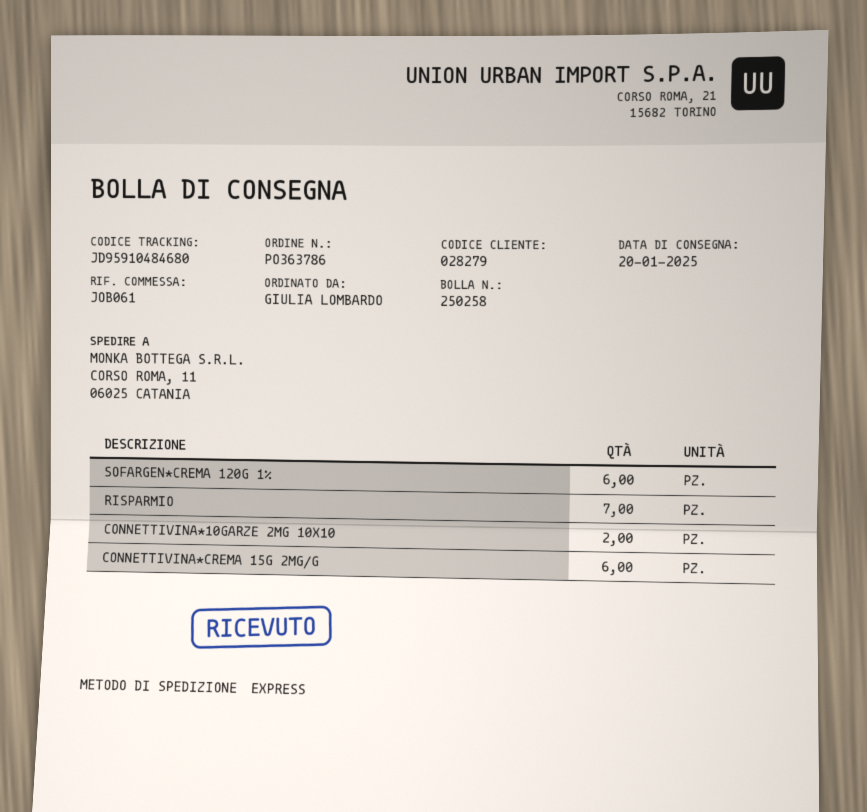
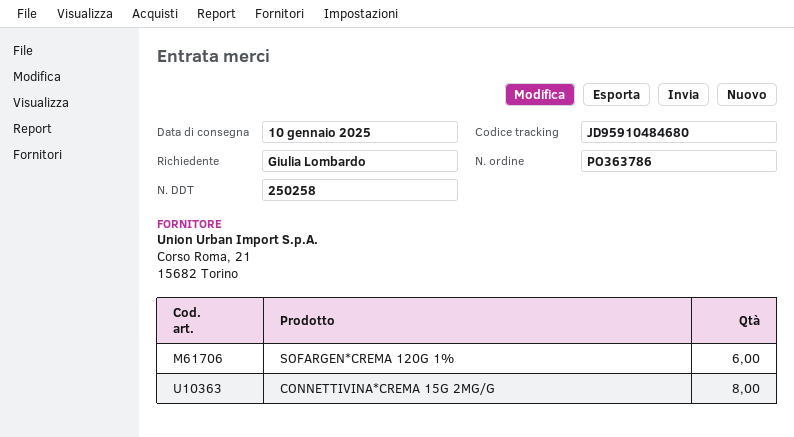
delivery date: 2025-01-20 -> 2025-01-10
RISPARMIO: 7 -> none
CONNETTIVINA*10GARZE 2MG 10X10: 2 -> none
CONNETTIVINA*CREMA 15G 2MG/G: 6 -> 8

